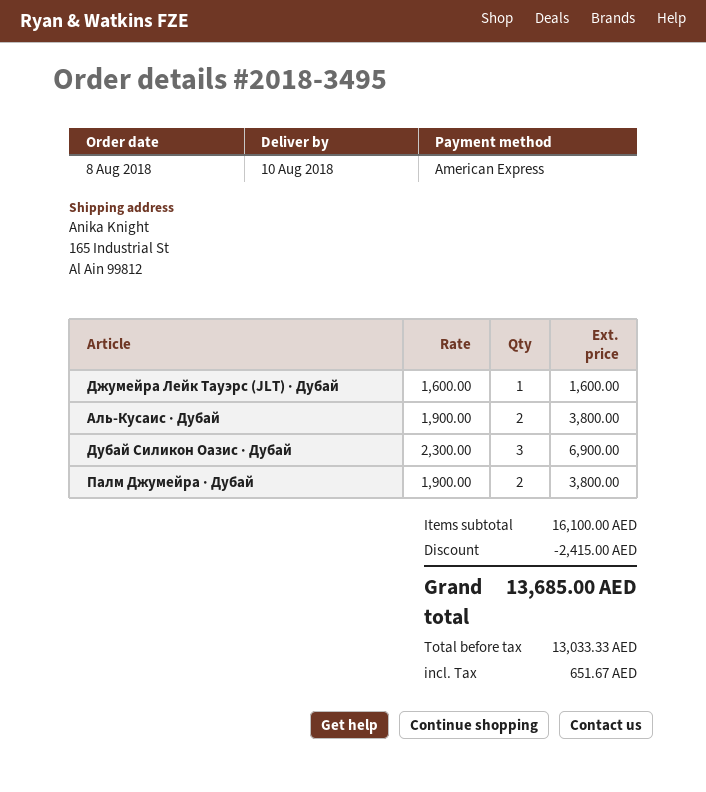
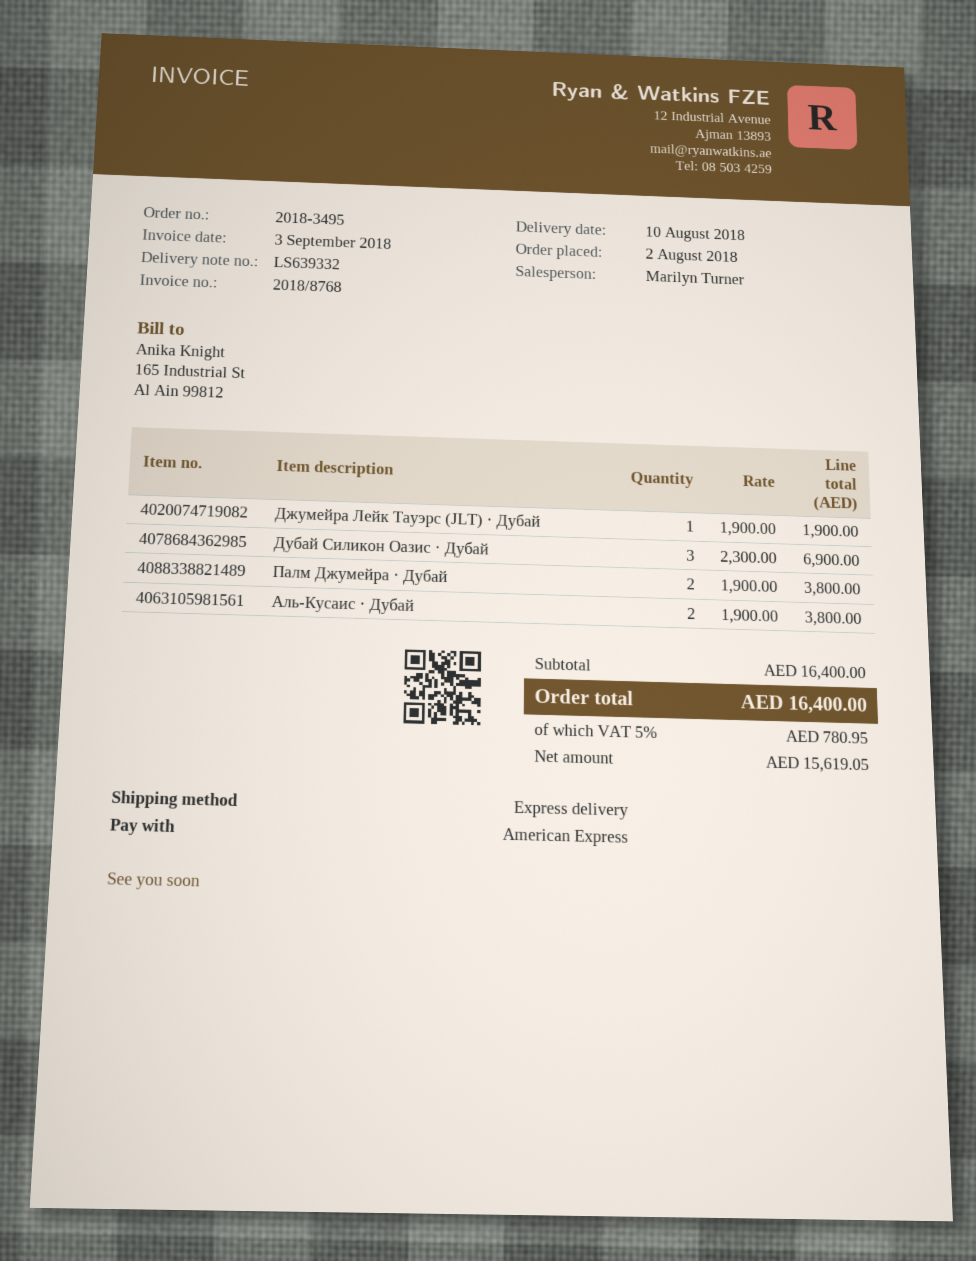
order date: 2018-08-08 -> 2018-08-02
Джумейра Лейк Тауэрс (JLT) · Дубай: 1 x 1600.00 = 1600.00 -> 1 x 1900.00 = 1900.00
subtotal: 16100.00 -> 16400.00
discount: 2415.00 -> none
net: 13033.33 -> 15619.05
tax: 651.67 -> 780.95
total: 13685.00 -> 16400.00

